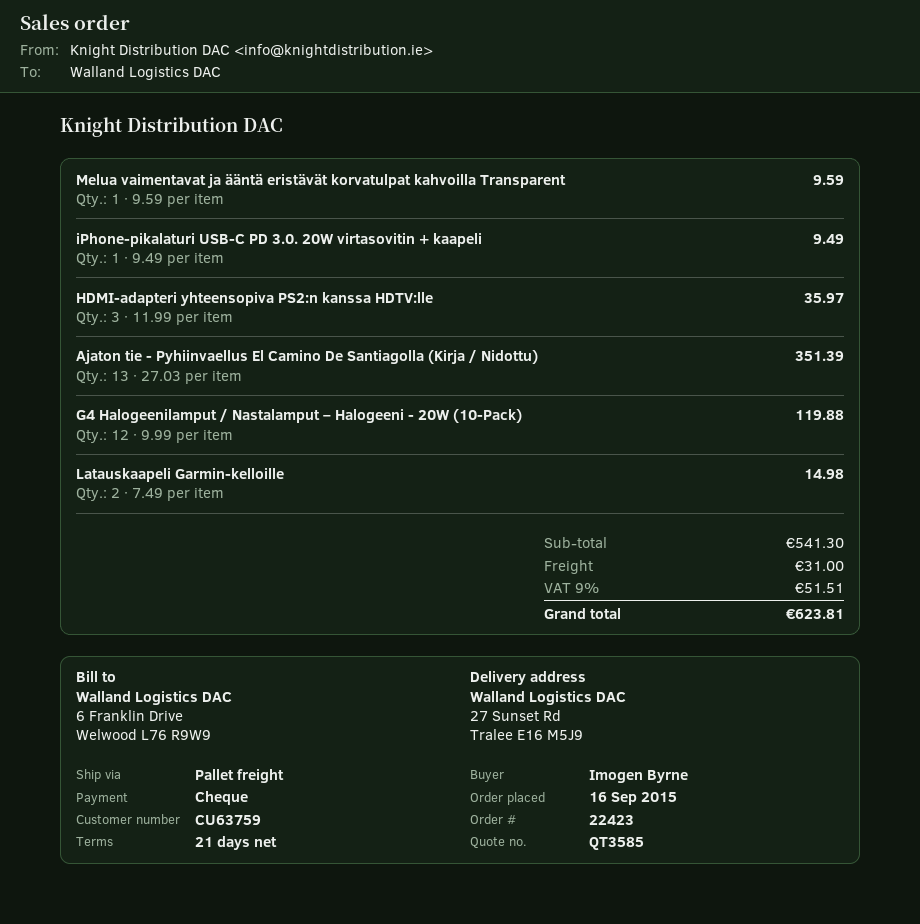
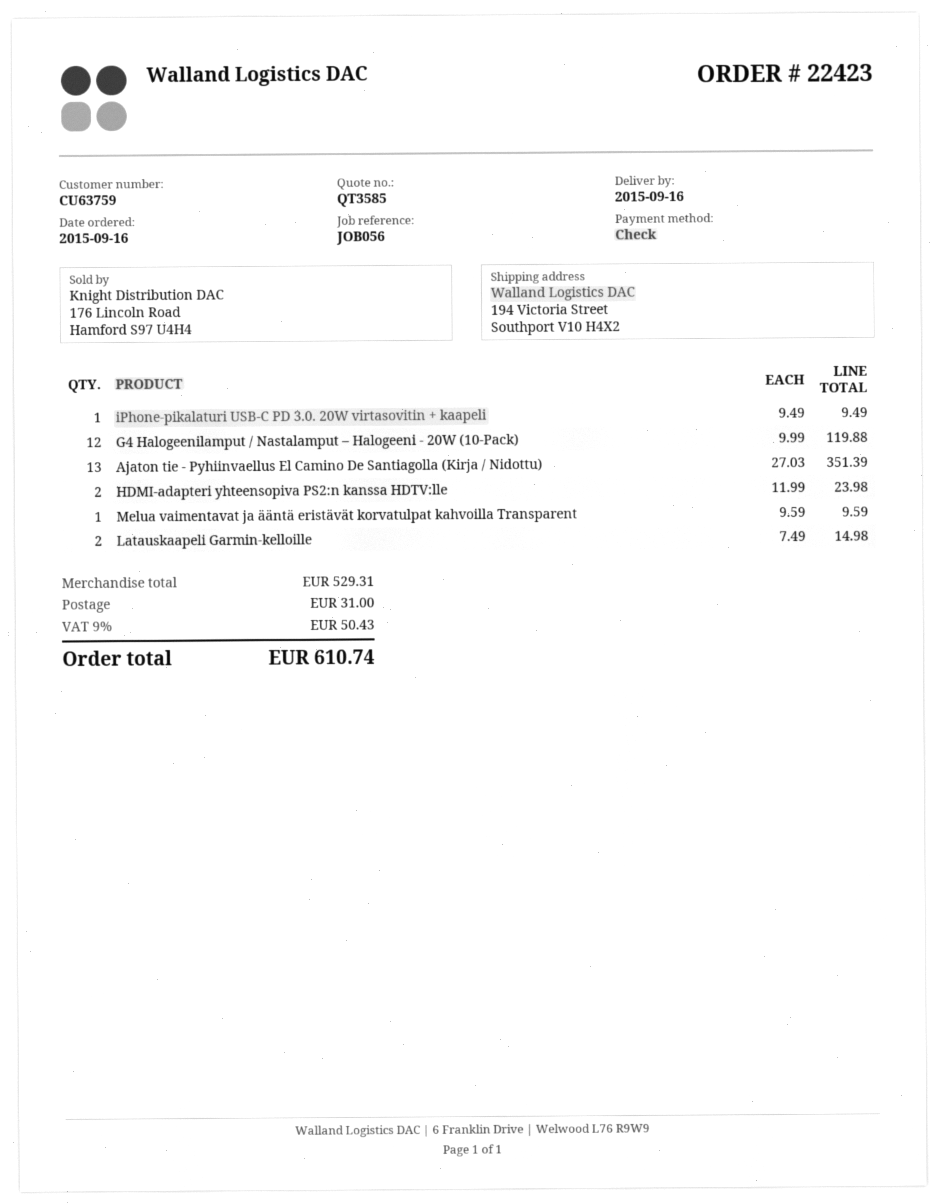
ship to: 27 Sunset Rd, Tralee E16 M5J9 -> 194 Victoria Street, Southport V10 H4X2
HDMI-adapteri yhteensopiva PS2:n kanssa HDTV:lle: 3 x 11.99 = 35.97 -> 2 x 11.99 = 23.98
subtotal: 541.30 -> 529.31
tax: 9% = 51.51 -> 9% = 50.43
total: 623.81 -> 610.74

